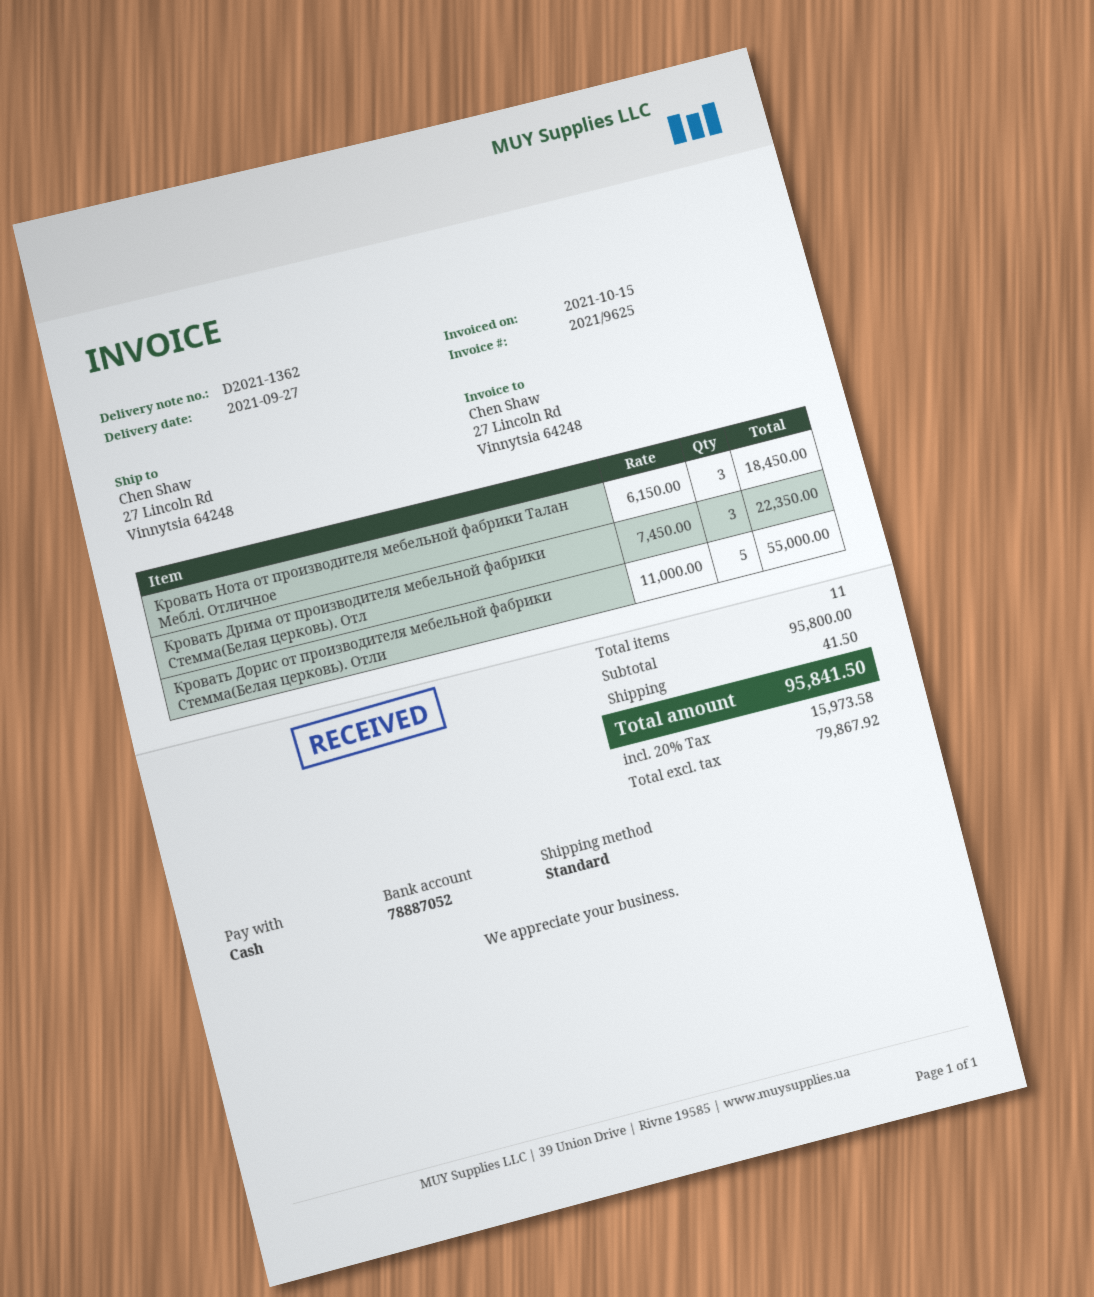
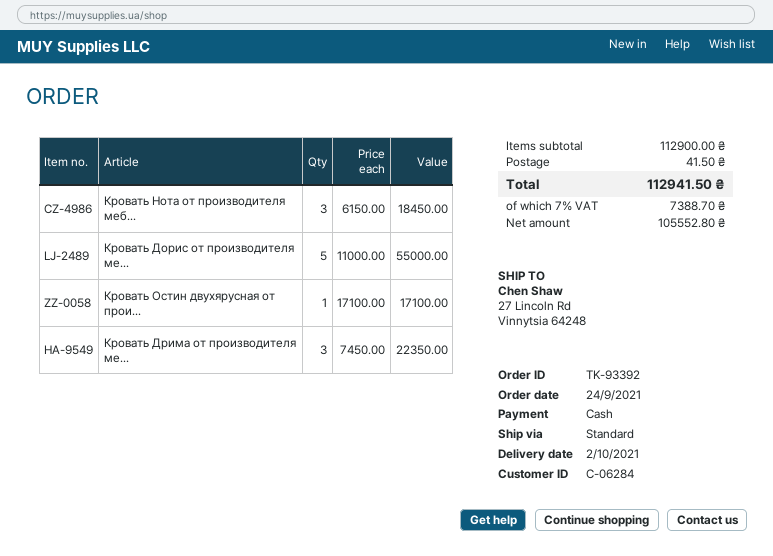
delivery date: 2021-09-27 -> 2021-10-02
Кровать Остин двухярусная от прои...: none -> 1 x 17100.00 = 17100.00
subtotal: 95800.00 -> 112900.00
net: 79867.92 -> 105552.80
tax: 20% = 15973.58 -> 7% = 7388.70
total: 95841.50 -> 112941.50

